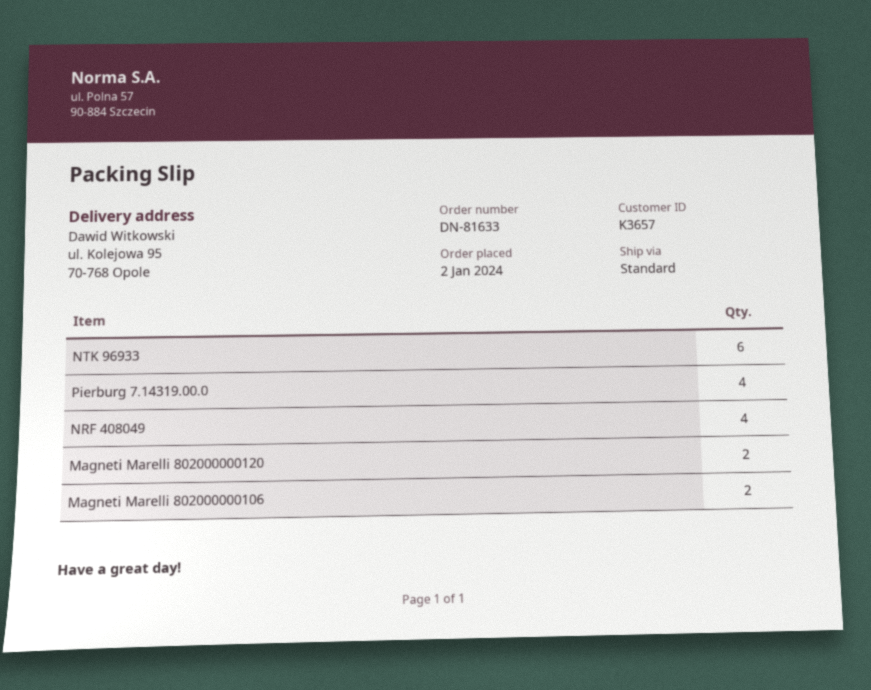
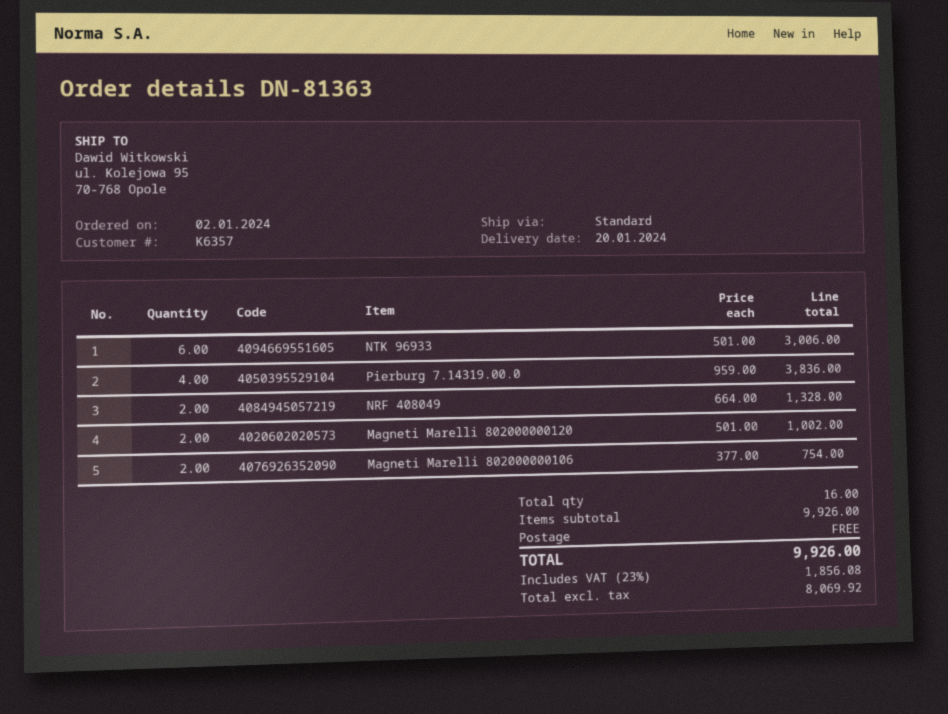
order number: DN-81633 -> DN-81363
customer number: K3657 -> K6357
NRF 408049: 4 -> 2

